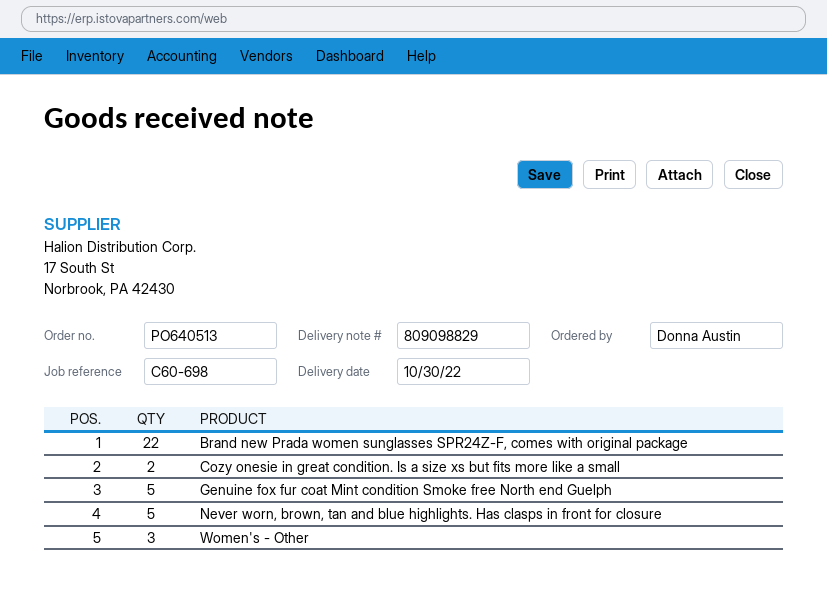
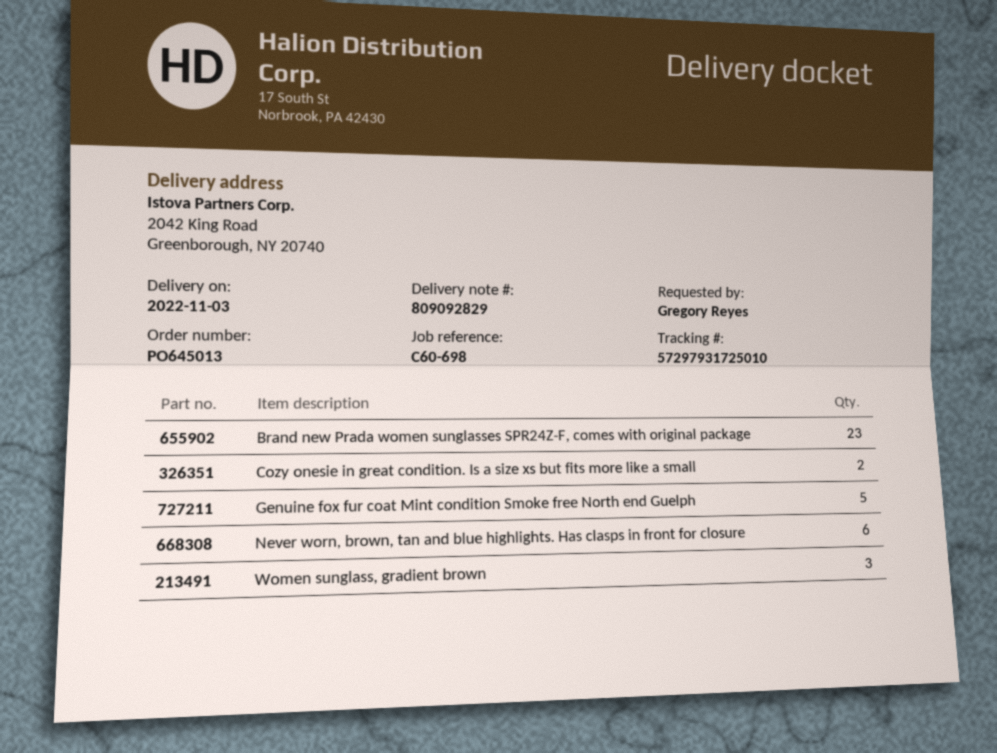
order number: PO640513 -> PO645013
delivery note number: 809098829 -> 809092829
delivery date: 2022-10-30 -> 2022-11-03
ordered by: Donna Austin -> Gregory Reyes
Brand new Prada women sunglasses SPR24Z-F, comes with original package: 22 -> 23
Never worn, brown, tan and blue highlights. Has clasps in front for closure: 5 -> 6
Women's - Other: 3 -> none
Women sunglass, gradient brown: none -> 3

